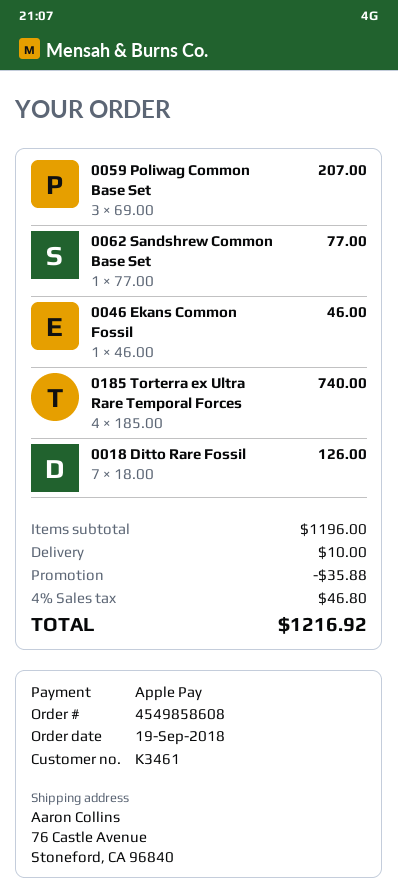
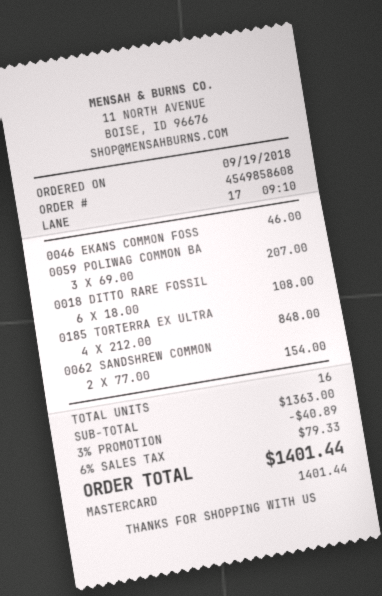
payment method: Apple Pay -> Mastercard
0062 Sandshrew Common Base Set: 1 x 77.00 = 77.00 -> 2 x 77.00 = 154.00
0185 Torterra ex Ultra Rare Temporal Forces: 4 x 185.00 = 740.00 -> 4 x 212.00 = 848.00
0018 Ditto Rare Fossil: 7 x 18.00 = 126.00 -> 6 x 18.00 = 108.00
subtotal: 1196.00 -> 1363.00
discount: 35.88 -> 40.89
shipping: 10.00 -> none
tax: 4% = 46.80 -> 6% = 79.33
total: 1216.92 -> 1401.44

